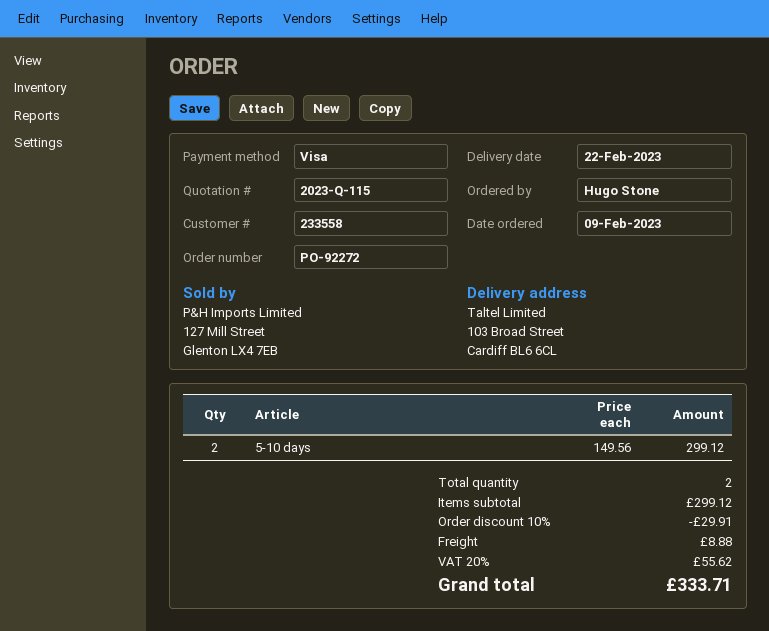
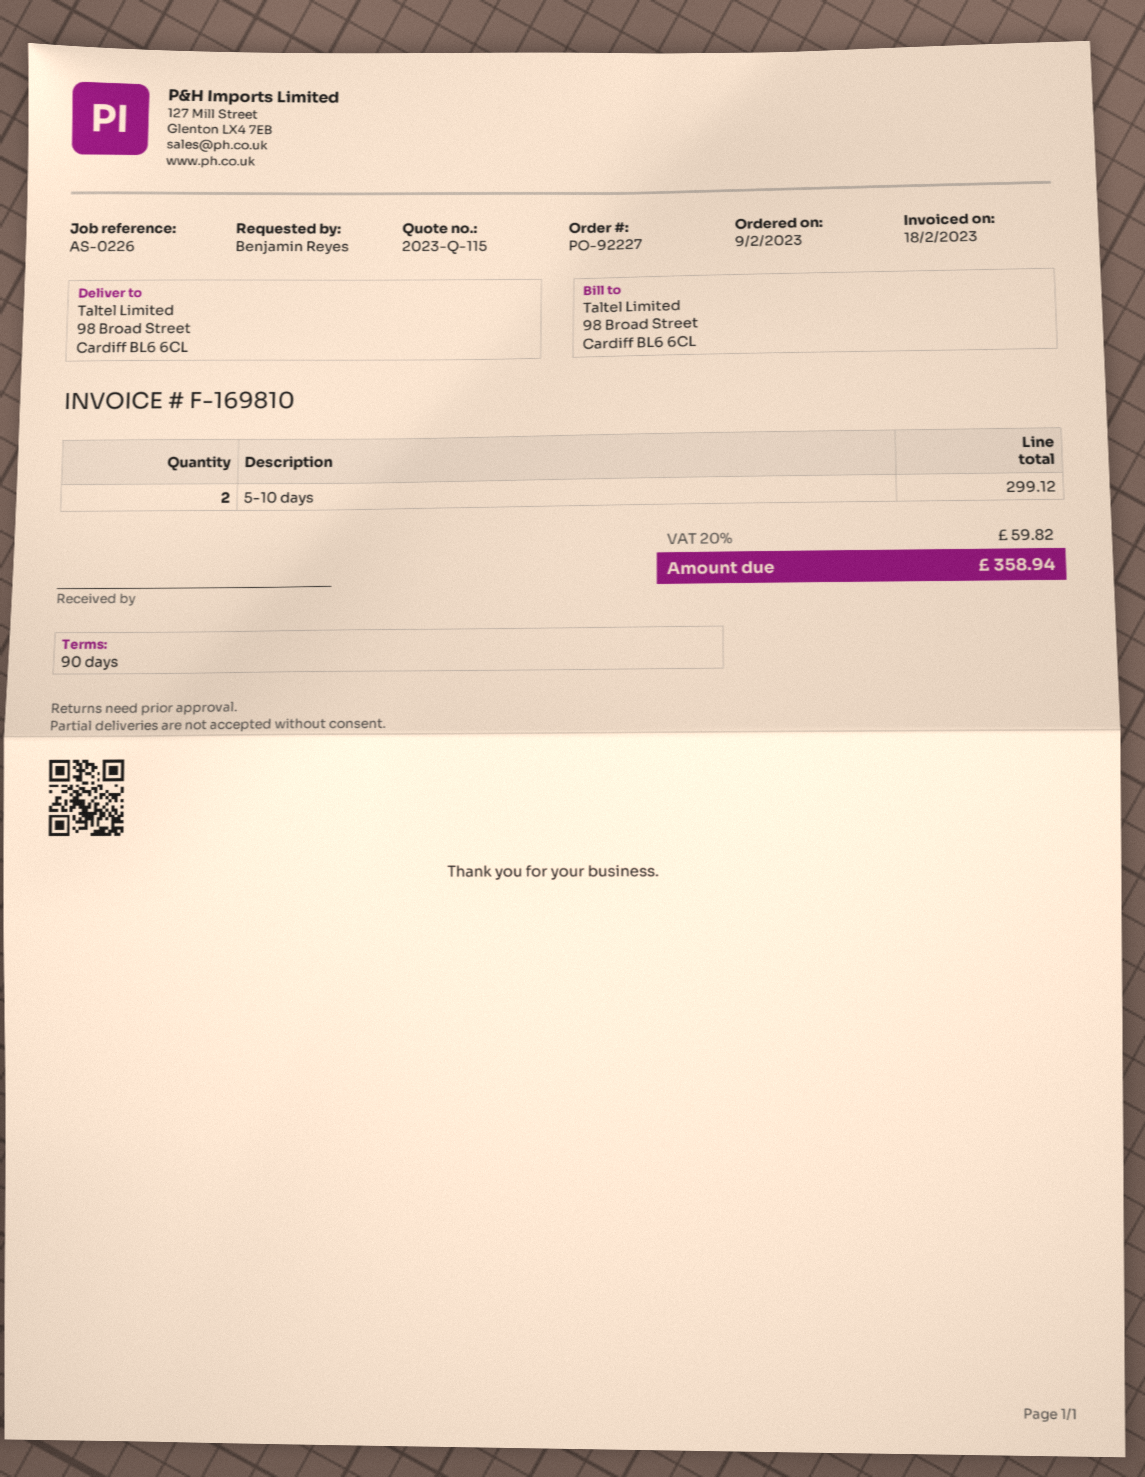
order number: PO-92272 -> PO-92227
ordered by: Hugo Stone -> Benjamin Reyes
ship to: 103 Broad Street, Cardiff BL6 6CL -> 98 Broad Street, Cardiff BL6 6CL
discount: 10% = 29.91 -> none
shipping: 8.88 -> none
tax: 20% = 55.62 -> 20% = 59.82
total: 333.71 -> 358.94

